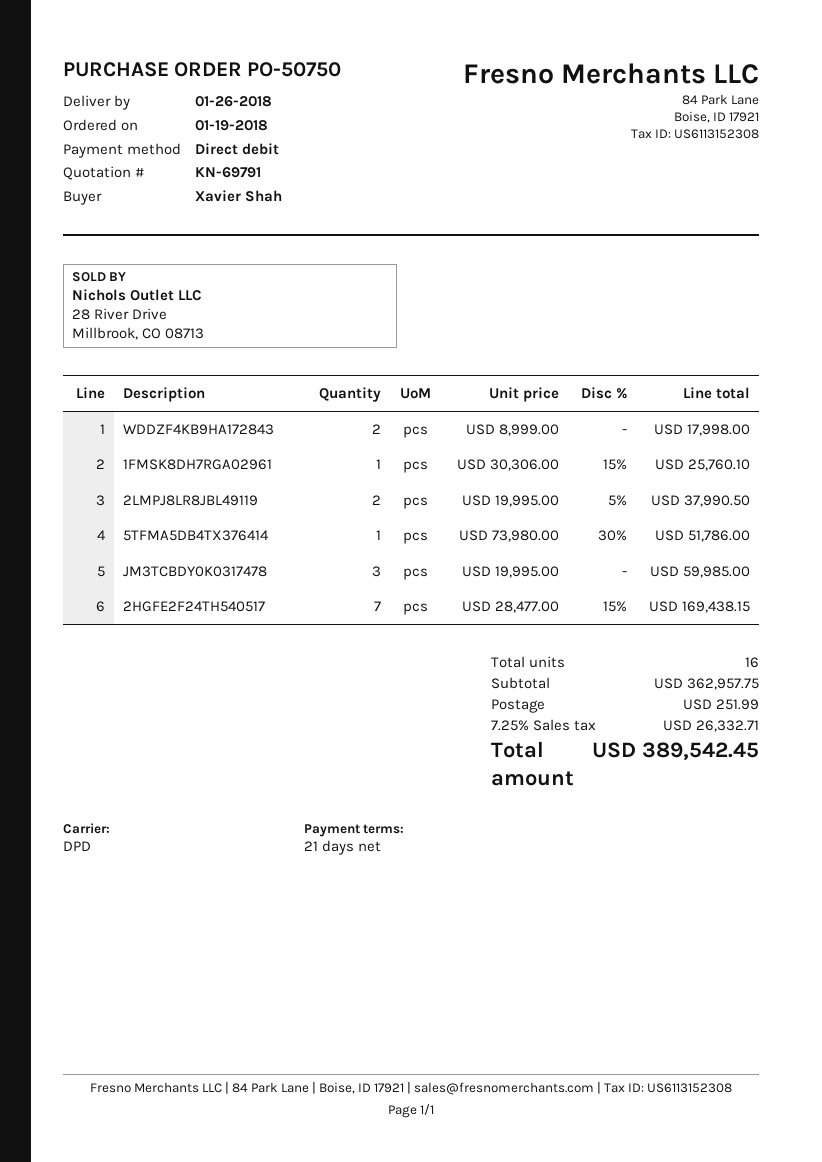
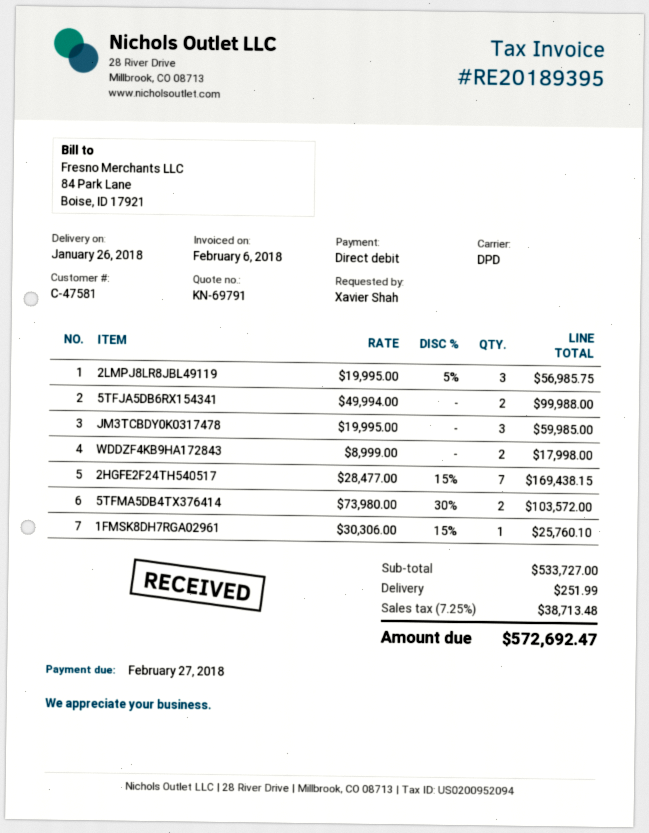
2LMPJ8LR8JBL49119: 2 x 19995.00 - 5% = 37990.50 -> 3 x 19995.00 - 5% = 56985.75
5TFMA5DB4TX376414: 1 x 73980.00 - 30% = 51786.00 -> 2 x 73980.00 - 30% = 103572.00
5TFJA5DB6RX154341: none -> 2 x 49994.00 = 99988.00
subtotal: 362957.75 -> 533727.00
tax: 7.25% = 26332.71 -> 7.25% = 38713.48
total: 389542.45 -> 572692.47

